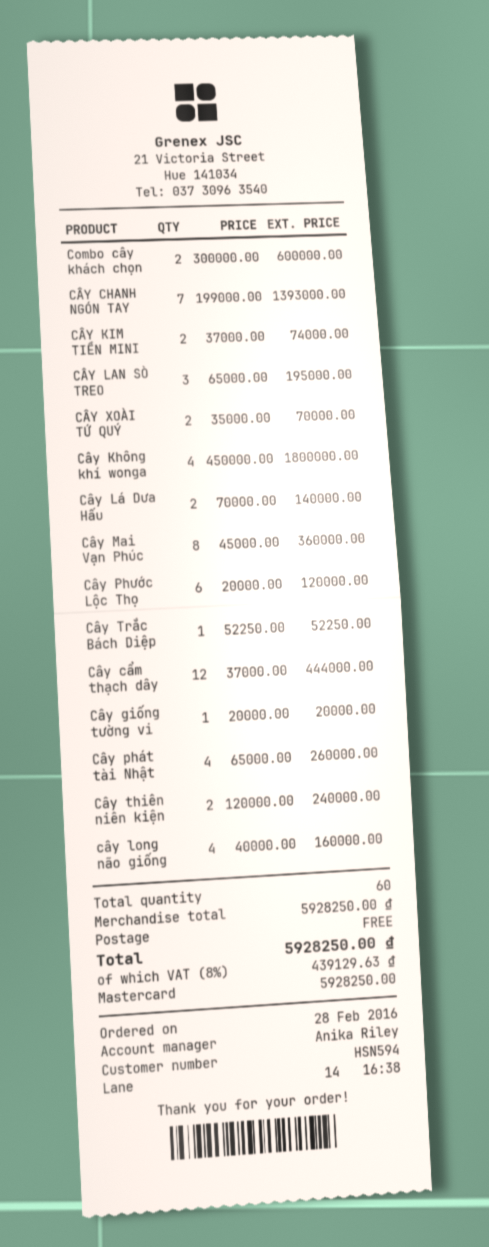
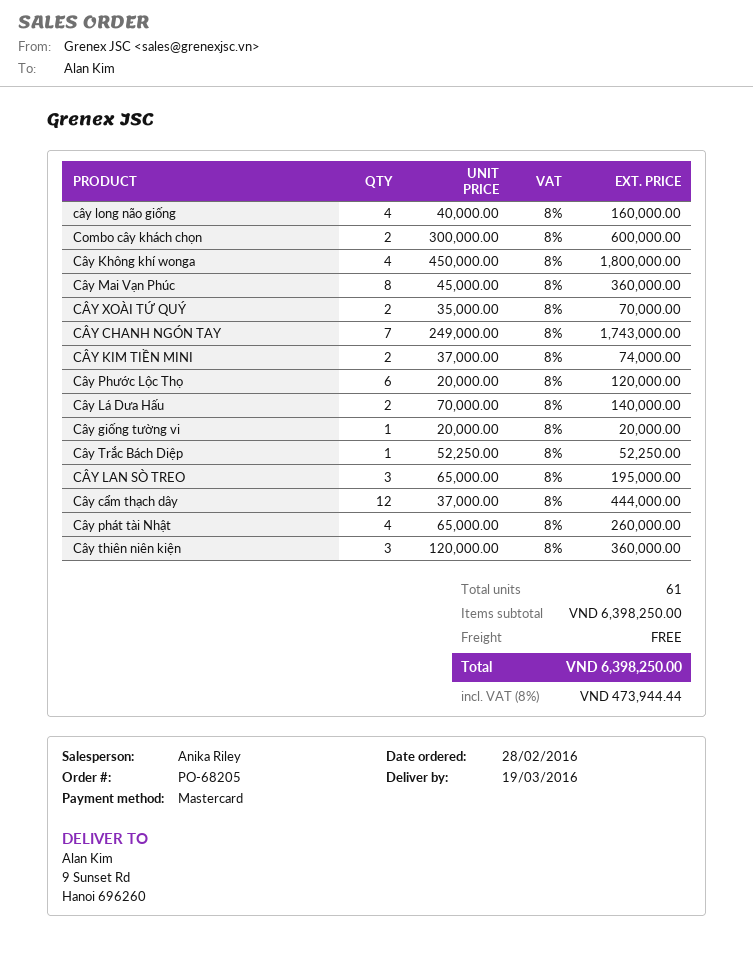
CÂY CHANH NGÓN TAY: 7 x 199000.00 = 1393000.00 -> 7 x 249000.00 = 1743000.00
Cây thiên niên kiện: 2 x 120000.00 = 240000.00 -> 3 x 120000.00 = 360000.00
total quantity: 60 -> 61
subtotal: 5928250.00 -> 6398250.00
tax: 8% = 439129.63 -> 8% = 473944.44
total: 5928250.00 -> 6398250.00

